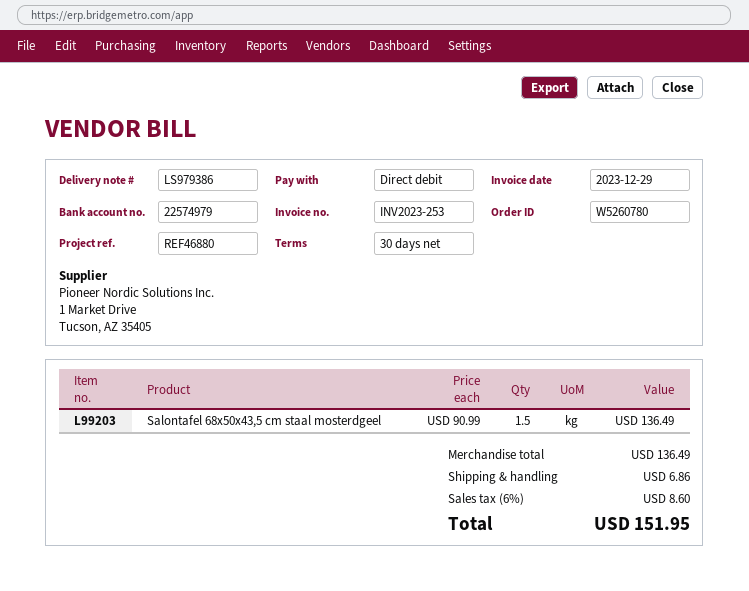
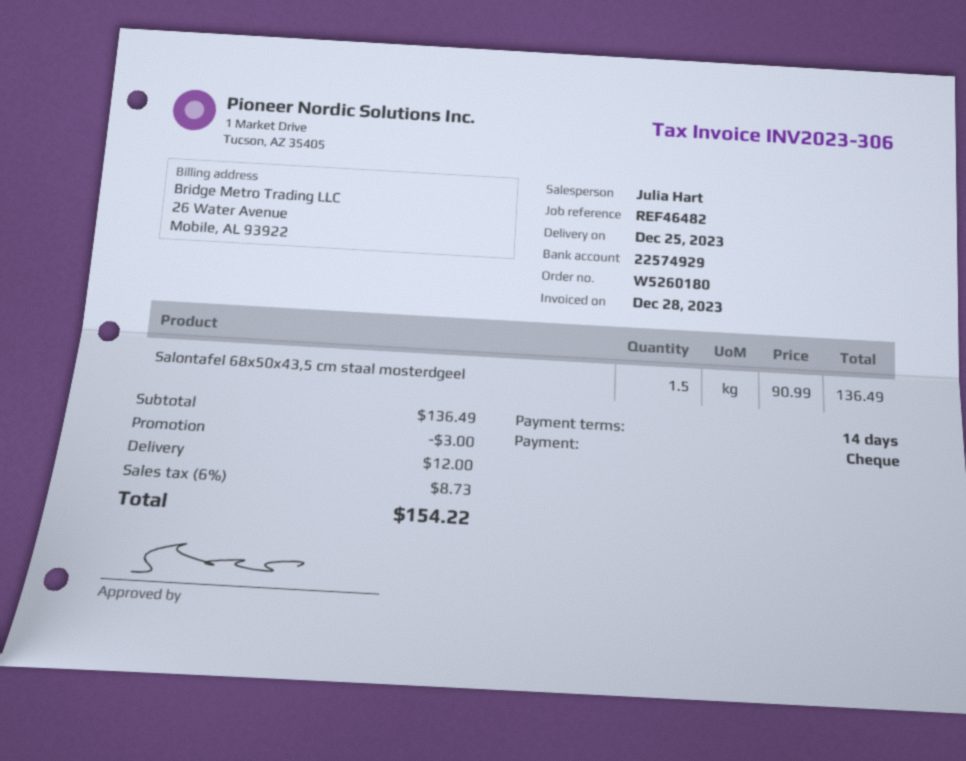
order number: W5260780 -> W5260180
invoice number: INV2023-253 -> INV2023-306
invoice date: 2023-12-29 -> 2023-12-28
payment terms: 30 days -> 14 days
reference: REF46880 -> REF46482
payment method: direct debit -> cheque
bank account: 22574979 -> 22574929
discount: none -> 3.00
shipping: 6.86 -> 12.00
tax: 6% = 8.60 -> 6% = 8.73
total: 151.95 -> 154.22

